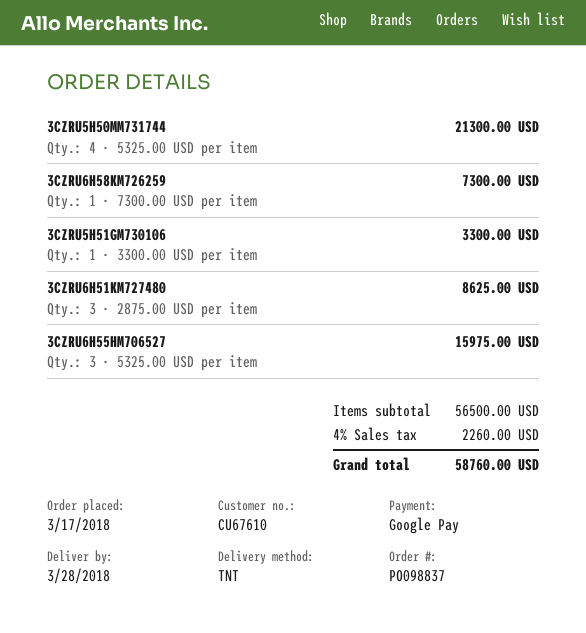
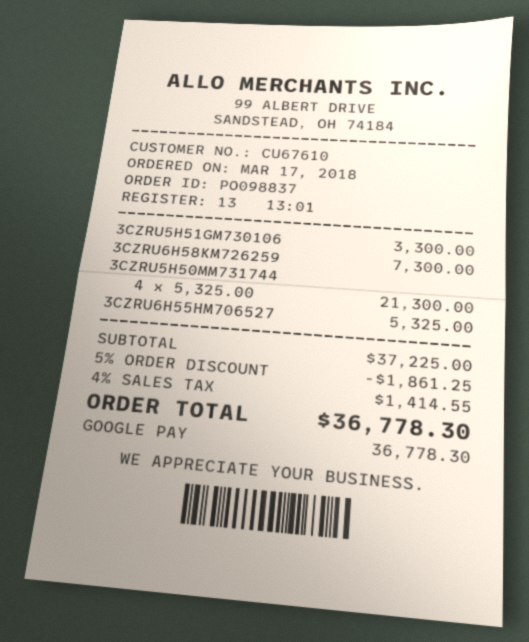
3CZRU6H51KM727480: 3 x 2875.00 = 8625.00 -> none
3CZRU6H55HM706527: 3 x 5325.00 = 15975.00 -> 1 x 5325.00 = 5325.00
subtotal: 56500.00 -> 37225.00
discount: none -> 5% = 1861.25
tax: 4% = 2260.00 -> 4% = 1414.55
total: 58760.00 -> 36778.30

